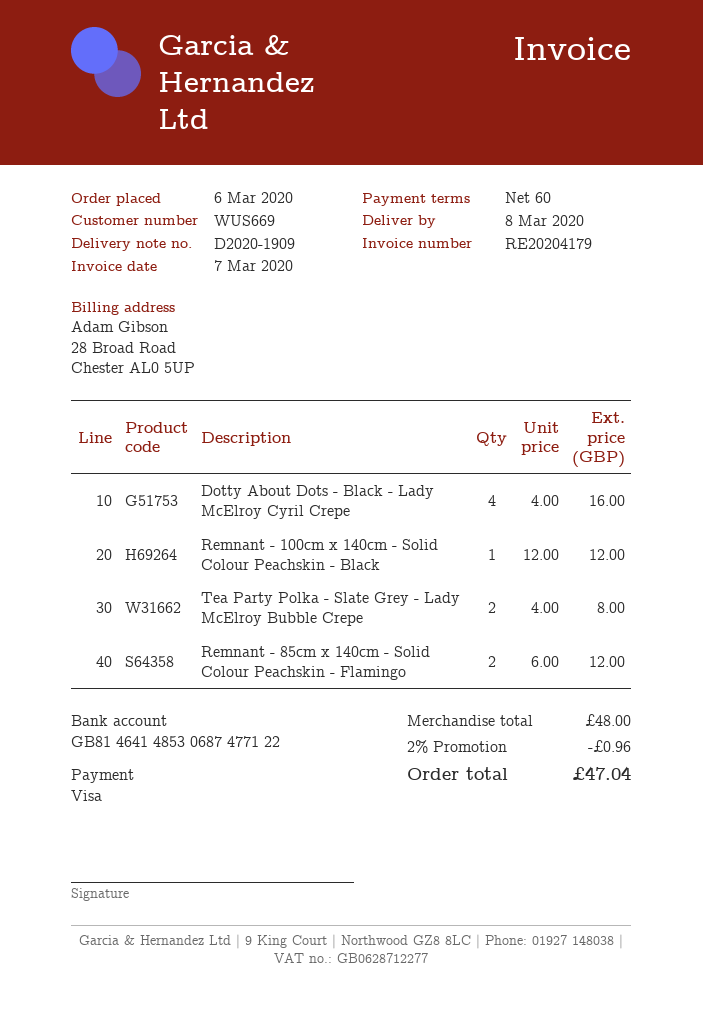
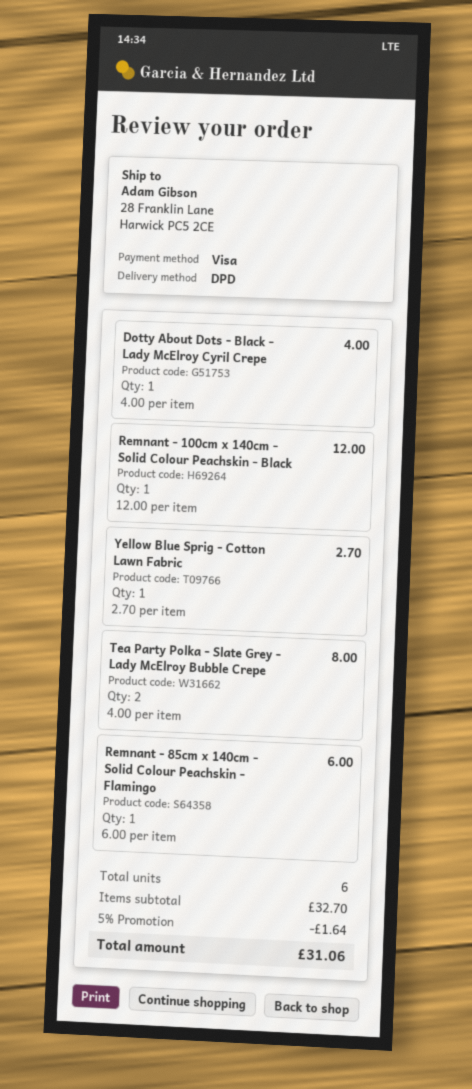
Dotty About Dots - Black - Lady McElroy Cyril Crepe: 4 x 4.00 = 16.00 -> 1 x 4.00 = 4.00
Remnant - 85cm x 140cm - Solid Colour Peachskin - Flamingo: 2 x 6.00 = 12.00 -> 1 x 6.00 = 6.00
Yellow Blue Sprig - Cotton Lawn Fabric: none -> 1 x 2.70 = 2.70
subtotal: 48.00 -> 32.70
discount: 2% = 0.96 -> 5% = 1.64
total: 47.04 -> 31.06

